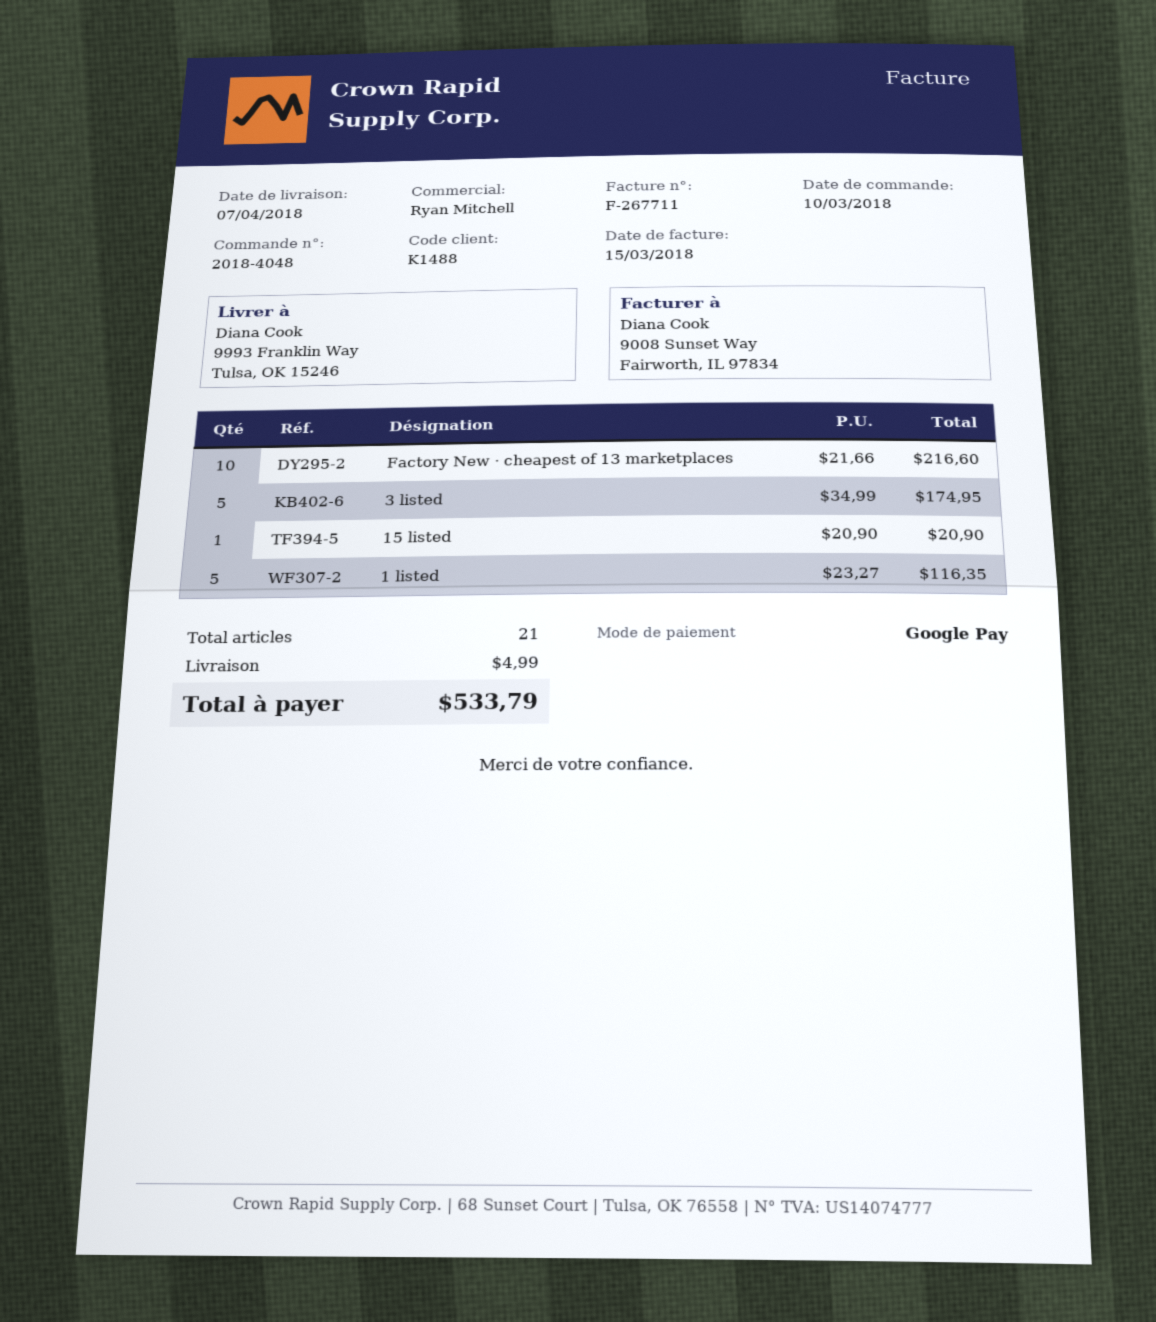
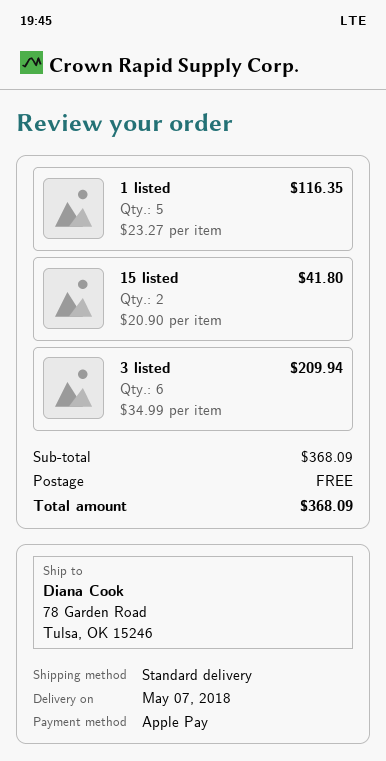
delivery date: 2018-04-07 -> 2018-05-07
payment method: Google Pay -> Apple Pay
ship to: 9993 Franklin Way, Tulsa, OK 15246 -> 78 Garden Road, Tulsa, OK 15246
Factory New · cheapest of 13 marketplaces: 10 x 21.66 = 216.60 -> none
3 listed: 5 x 34.99 = 174.95 -> 6 x 34.99 = 209.94
15 listed: 1 x 20.90 = 20.90 -> 2 x 20.90 = 41.80
shipping: 4.99 -> 0.00
total: 533.79 -> 368.09

